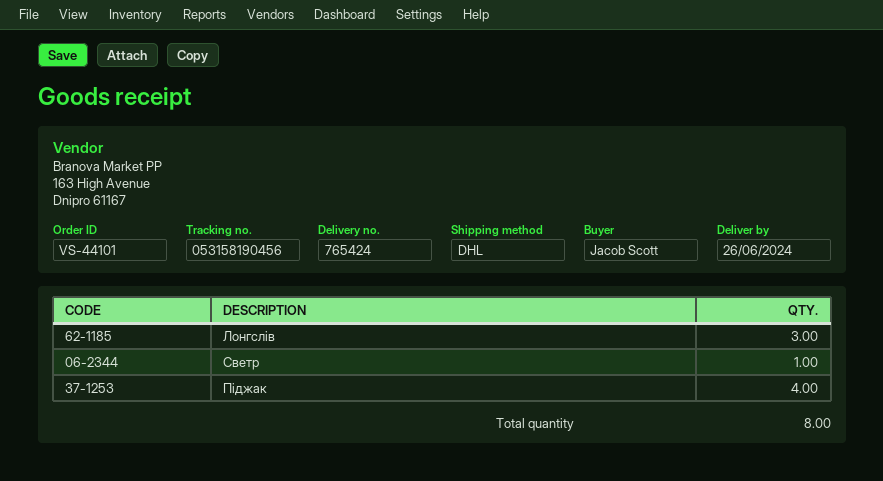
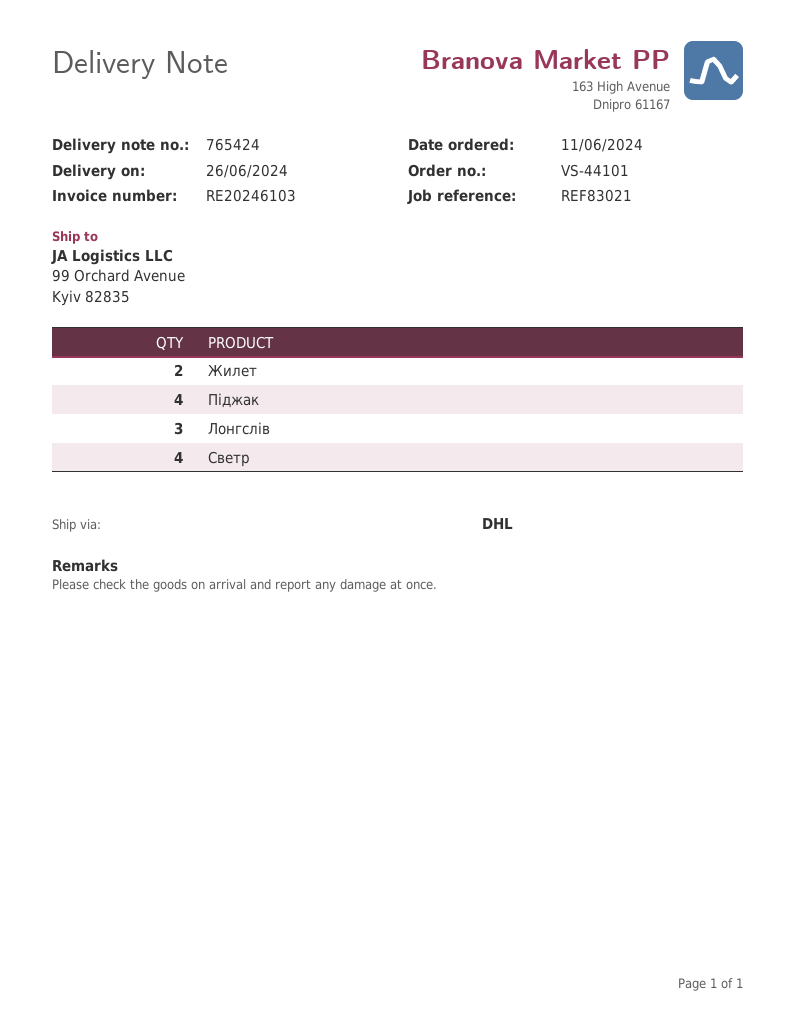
Светр: 1 -> 4
Жилет: none -> 2

